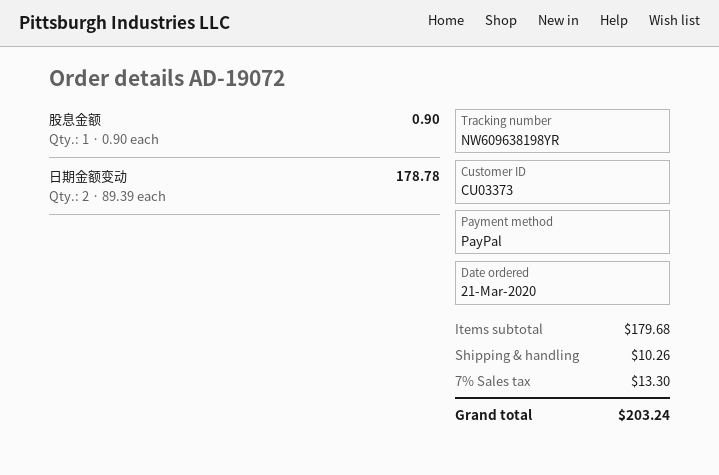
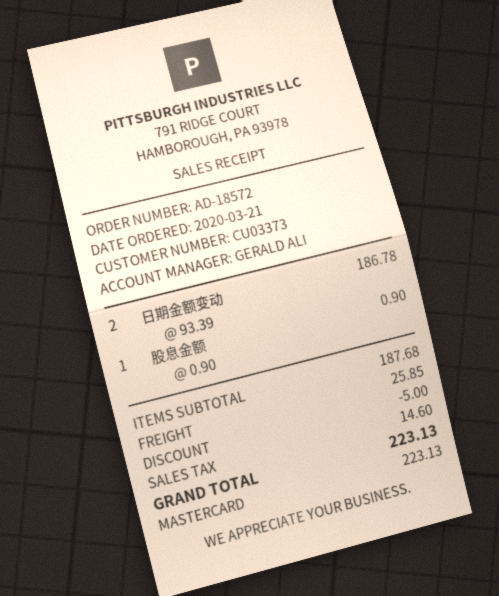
order number: AD-19072 -> AD-18572
payment method: PayPal -> Mastercard
日期金额变动: 2 x 89.39 = 178.78 -> 2 x 93.39 = 186.78
subtotal: 179.68 -> 187.68
discount: none -> 5.00
shipping: 10.26 -> 25.85
tax: 13.30 -> 14.60
total: 203.24 -> 223.13

